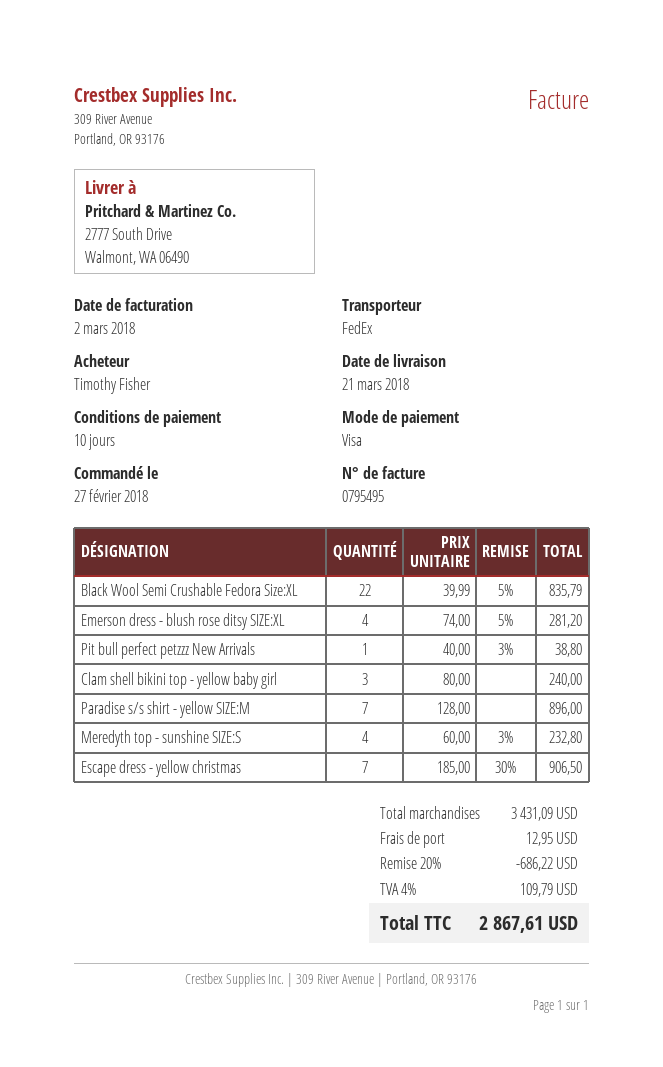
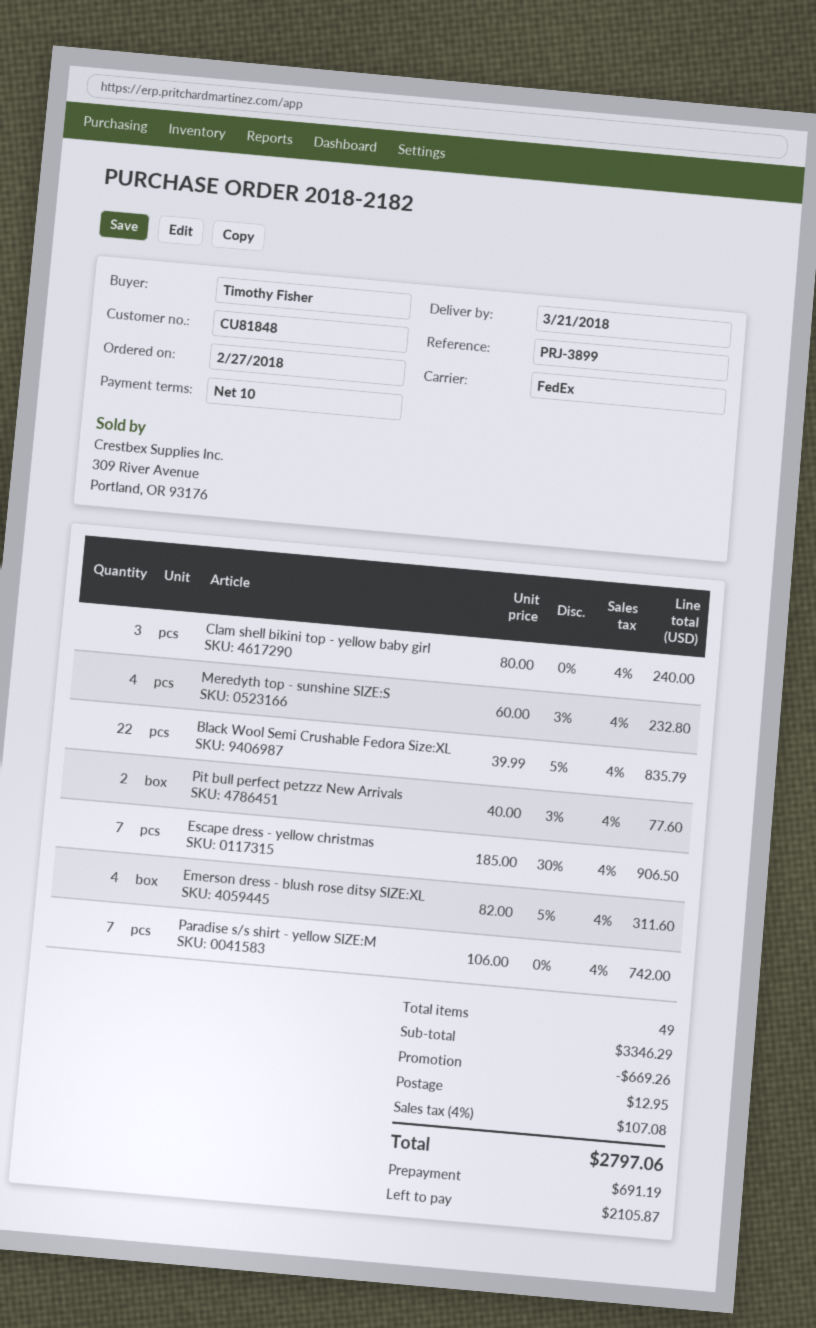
Emerson dress - blush rose ditsy SIZE:XL: 4 x 74.00 - 5% = 281.20 -> 4 x 82.00 - 5% = 311.60
Pit bull perfect petzzz New Arrivals: 1 x 40.00 - 3% = 38.80 -> 2 x 40.00 - 3% = 77.60
Paradise s/s shirt - yellow SIZE:M: 7 x 128.00 = 896.00 -> 7 x 106.00 = 742.00
subtotal: 3431.09 -> 3346.29
discount: 686.22 -> 669.26
tax: 4% = 109.79 -> 4% = 107.08
total: 2867.61 -> 2797.06

